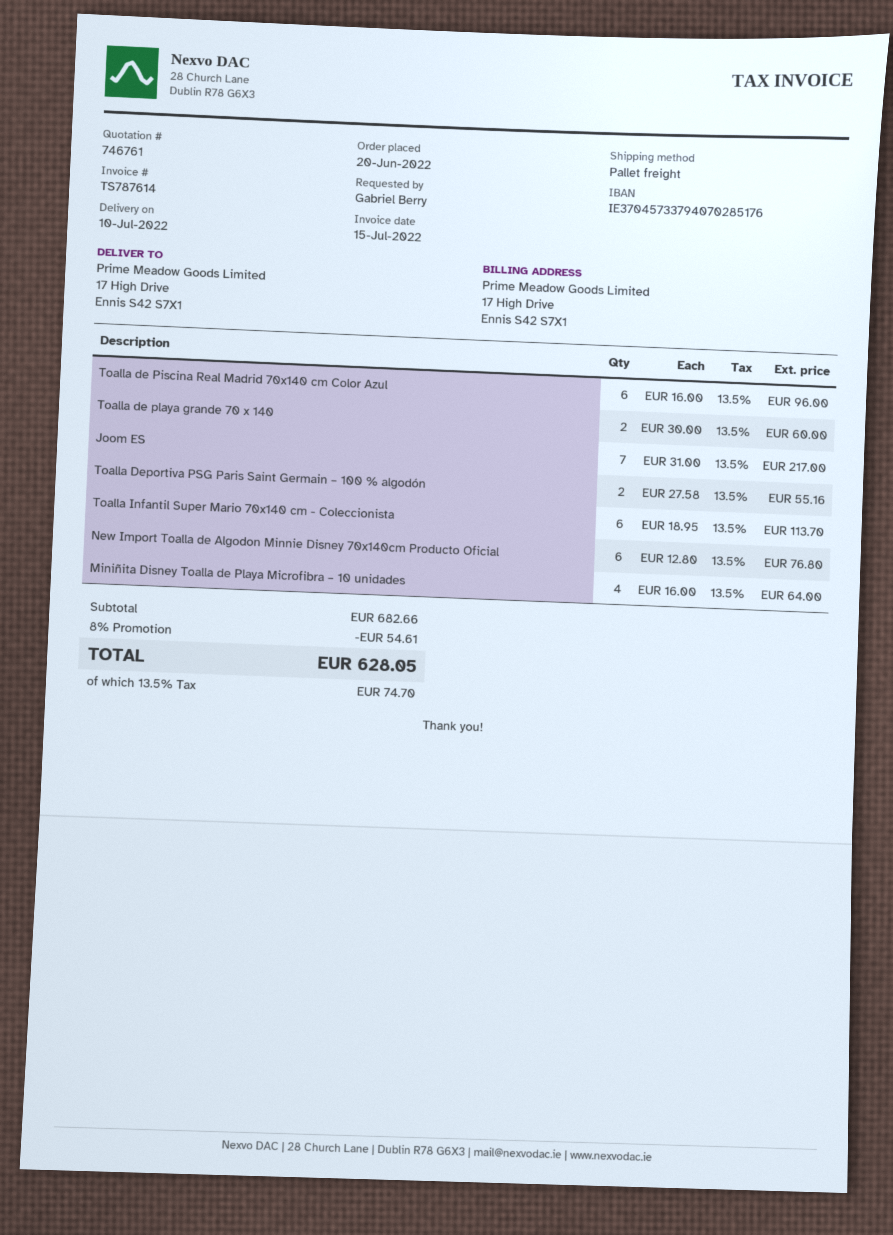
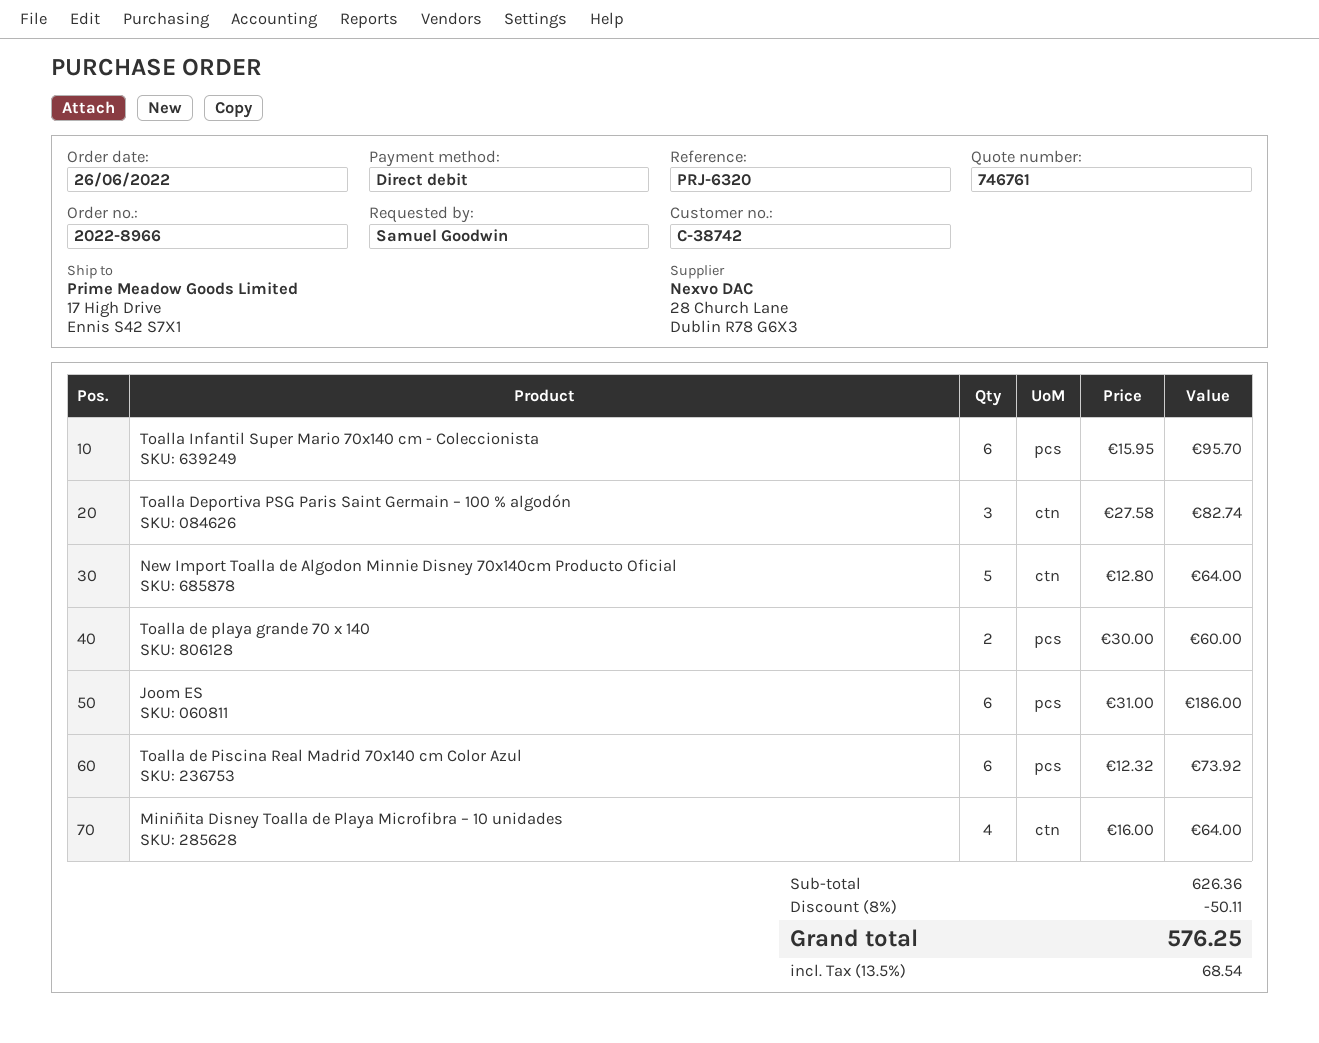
order date: 2022-06-20 -> 2022-06-26
ordered by: Gabriel Berry -> Samuel Goodwin
Toalla de Piscina Real Madrid 70x140 cm Color Azul: 6 x 16.00 = 96.00 -> 6 x 12.32 = 73.92
Joom ES: 7 x 31.00 = 217.00 -> 6 x 31.00 = 186.00
Toalla Deportiva PSG Paris Saint Germain – 100 % algodón: 2 x 27.58 = 55.16 -> 3 x 27.58 = 82.74
Toalla Infantil Super Mario 70x140 cm - Coleccionista: 6 x 18.95 = 113.70 -> 6 x 15.95 = 95.70
New Import Toalla de Algodon Minnie Disney 70x140cm Producto Oficial: 6 x 12.80 = 76.80 -> 5 x 12.80 = 64.00
subtotal: 682.66 -> 626.36
discount: 8% = 54.61 -> 8% = 50.11
tax: 13.5% = 74.70 -> 13.5% = 68.54
total: 628.05 -> 576.25

